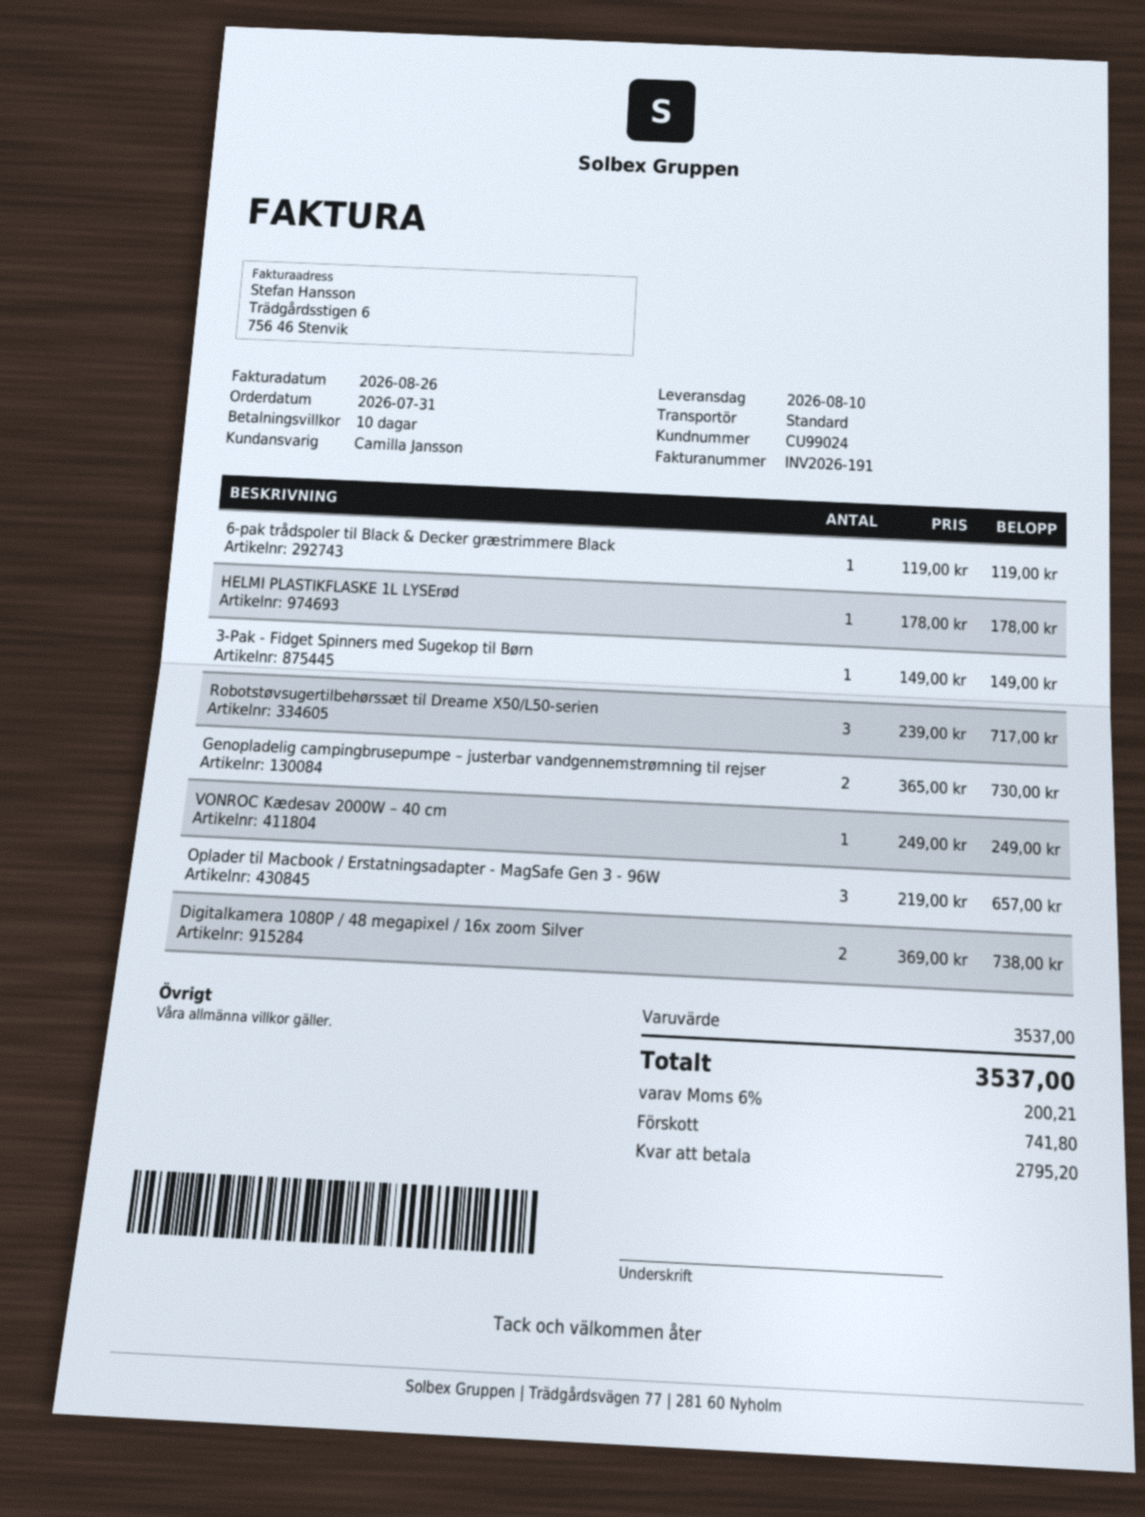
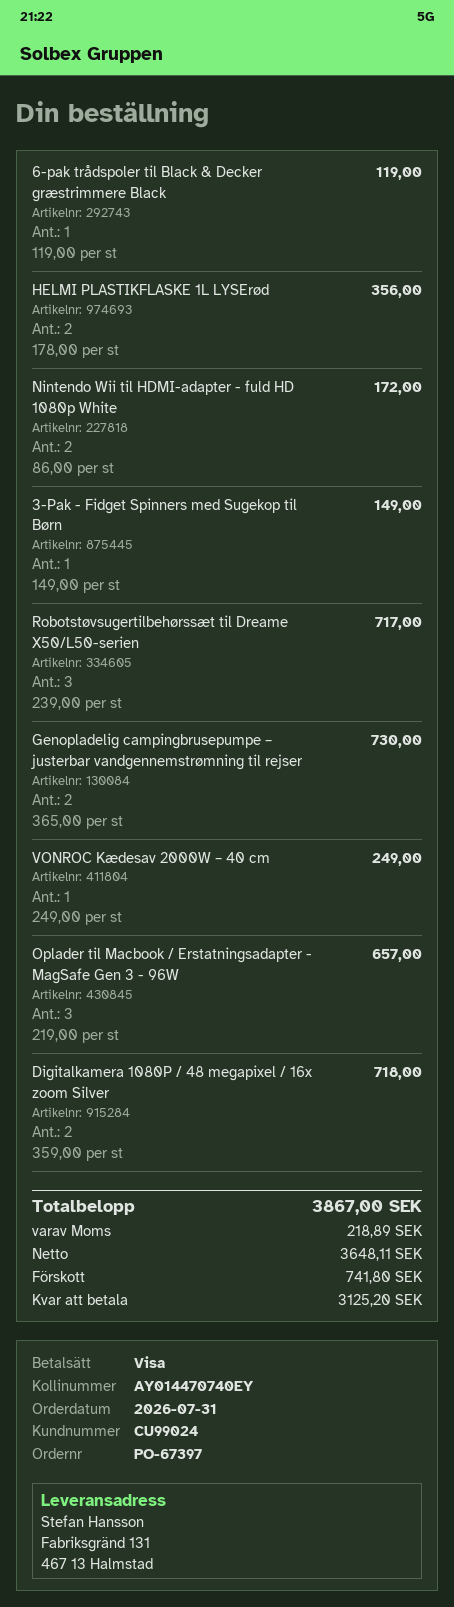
HELMI PLASTIKFLASKE 1L LYSErød: 1 x 178.00 = 178.00 -> 2 x 178.00 = 356.00
Digitalkamera 1080P / 48 megapixel / 16x zoom Silver: 2 x 369.00 = 738.00 -> 2 x 359.00 = 718.00
Nintendo Wii til HDMI-adapter - fuld HD 1080p White: none -> 2 x 86.00 = 172.00
tax: 200.21 -> 218.89
total: 3537.00 -> 3867.00
balance: 2795.20 -> 3125.20

